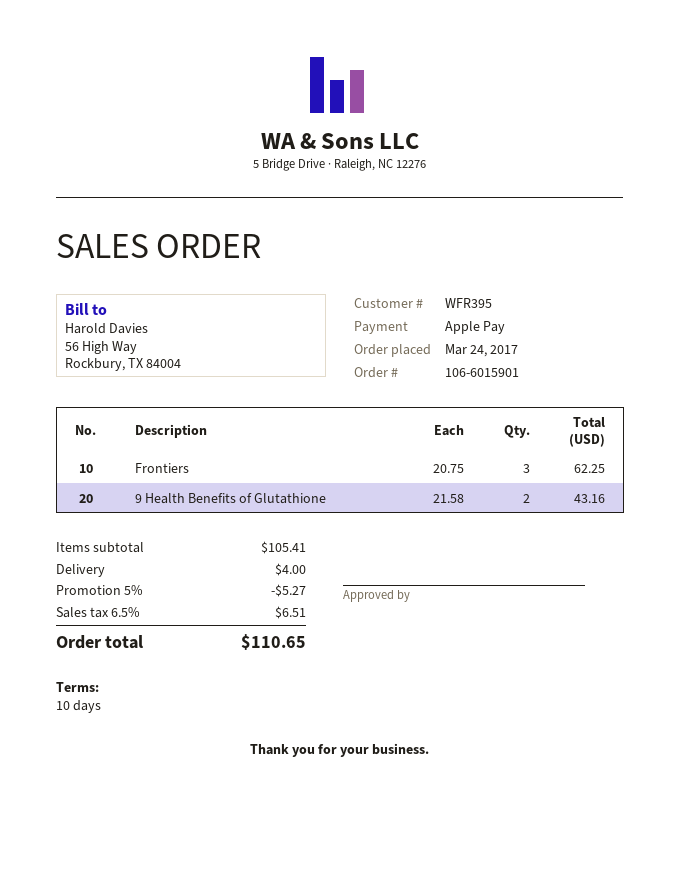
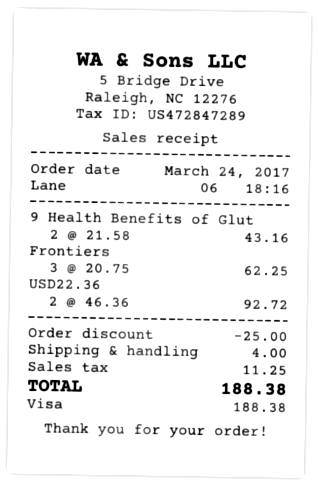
payment method: Apple Pay -> Visa
USD22.36: none -> 2 x 46.36 = 92.72
discount: 5.27 -> 25.00
tax: 6.51 -> 11.25
total: 110.65 -> 188.38

